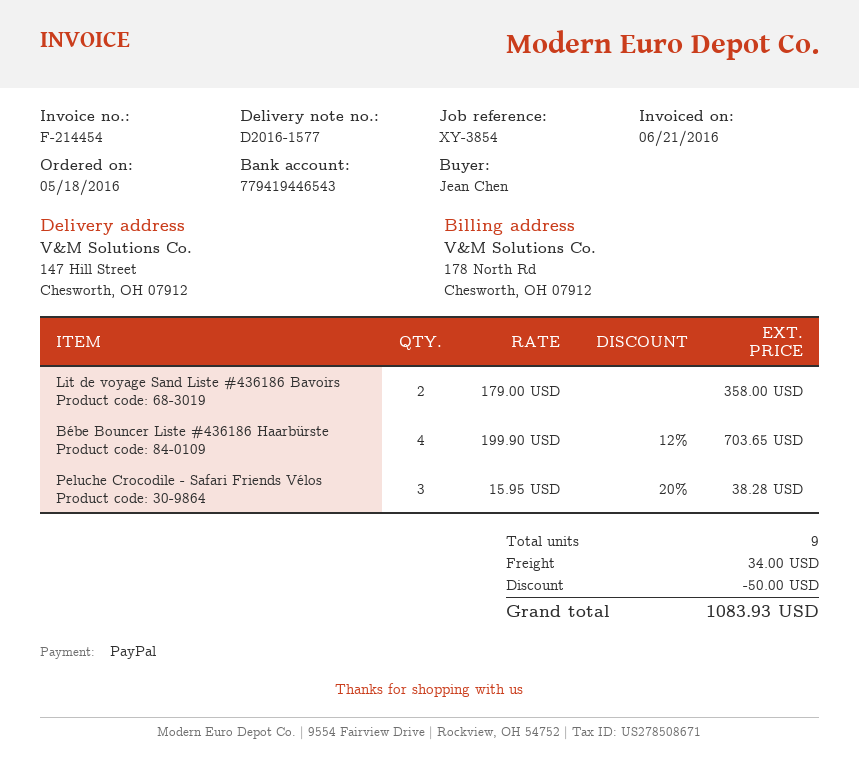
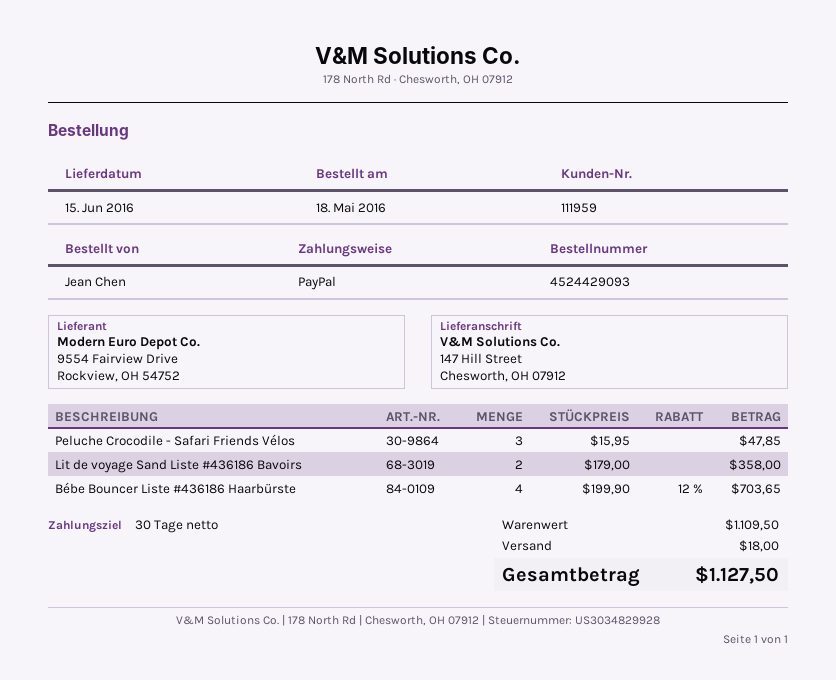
Peluche Crocodile - Safari Friends Vélos: 3 x 15.95 - 20% = 38.28 -> 3 x 15.95 = 47.85
discount: 50.00 -> none
shipping: 34.00 -> 18.00
total: 1083.93 -> 1127.50

